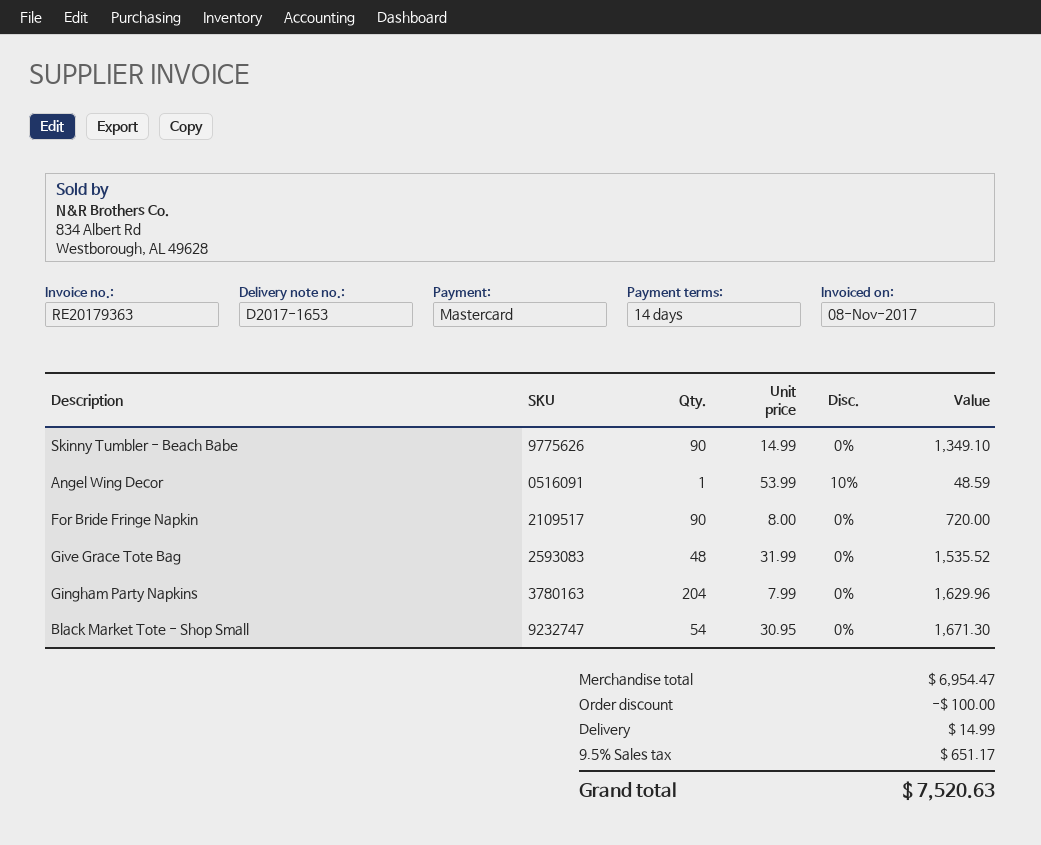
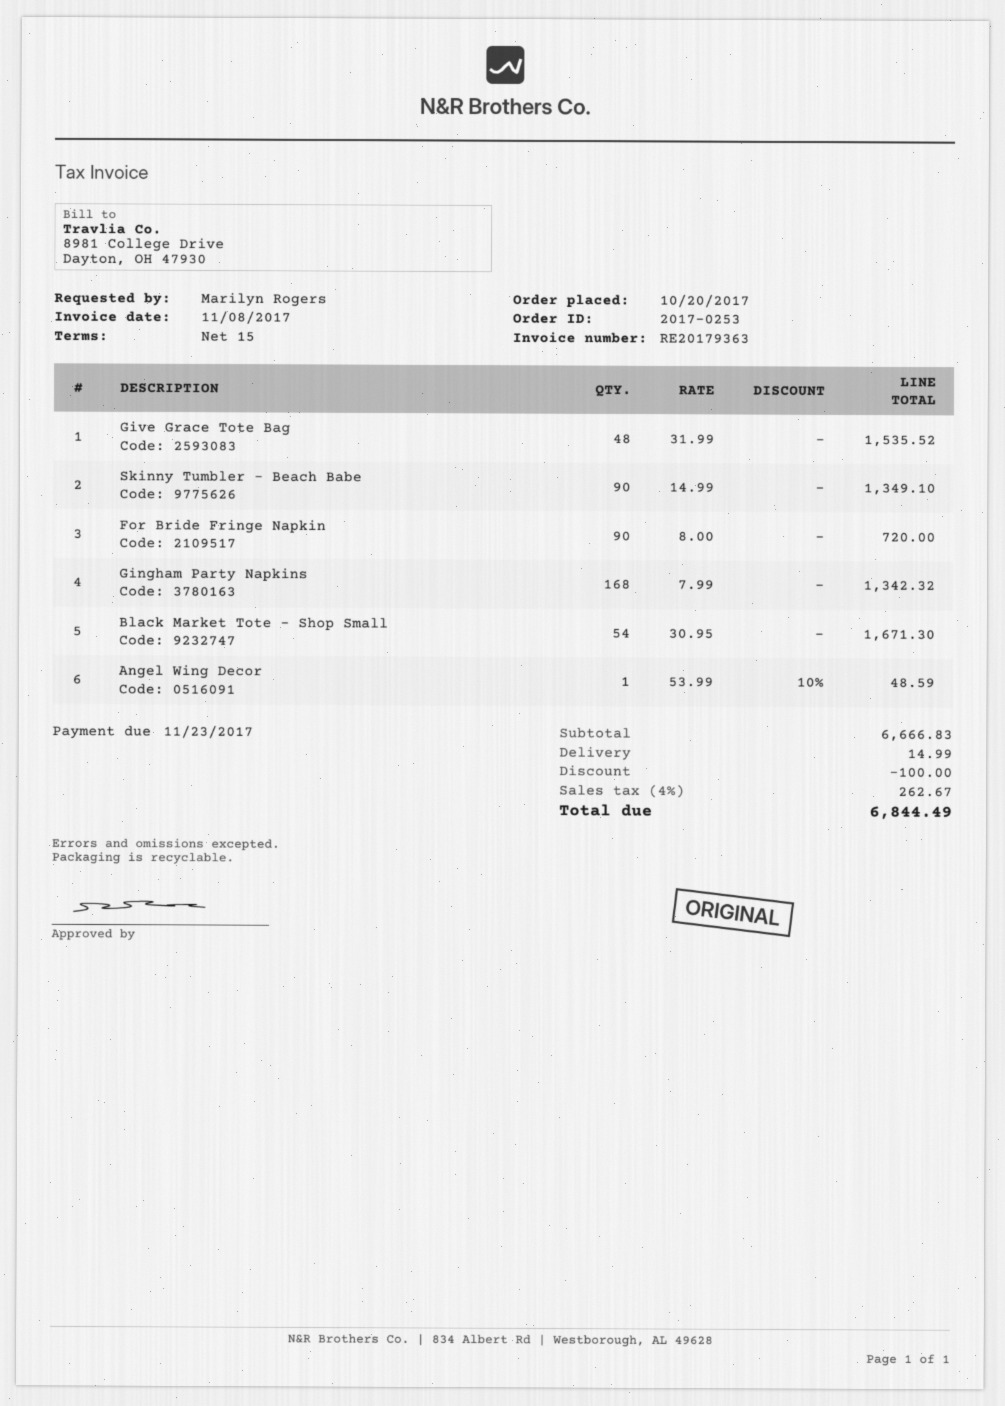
payment terms: 14 days -> 15 days
Gingham Party Napkins: 204 x 7.99 = 1629.96 -> 168 x 7.99 = 1342.32
subtotal: 6954.47 -> 6666.83
tax: 9.5% = 651.17 -> 4% = 262.67
total: 7520.63 -> 6844.49

